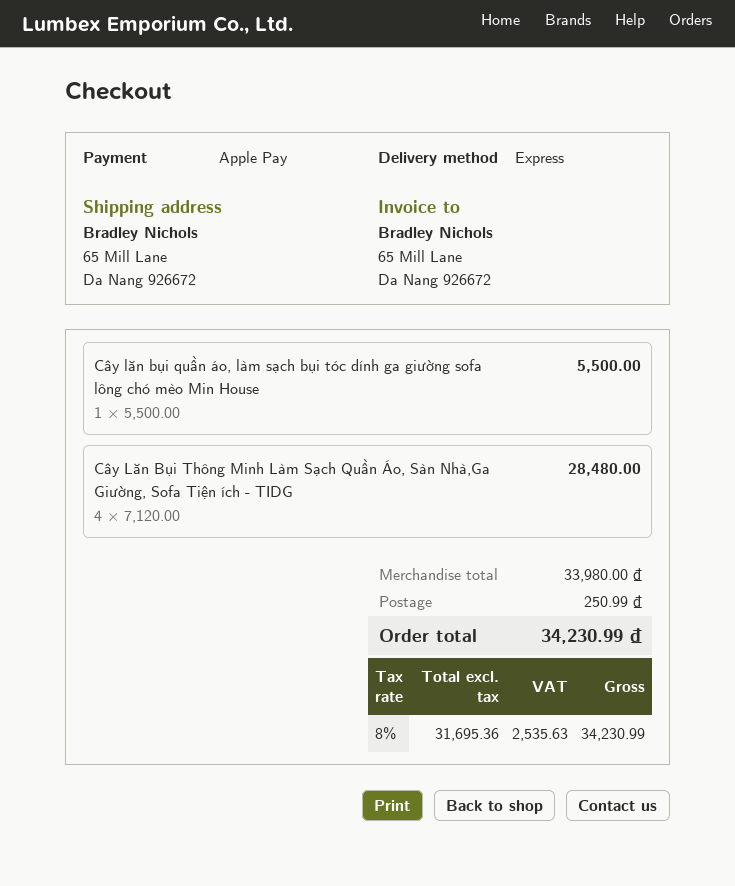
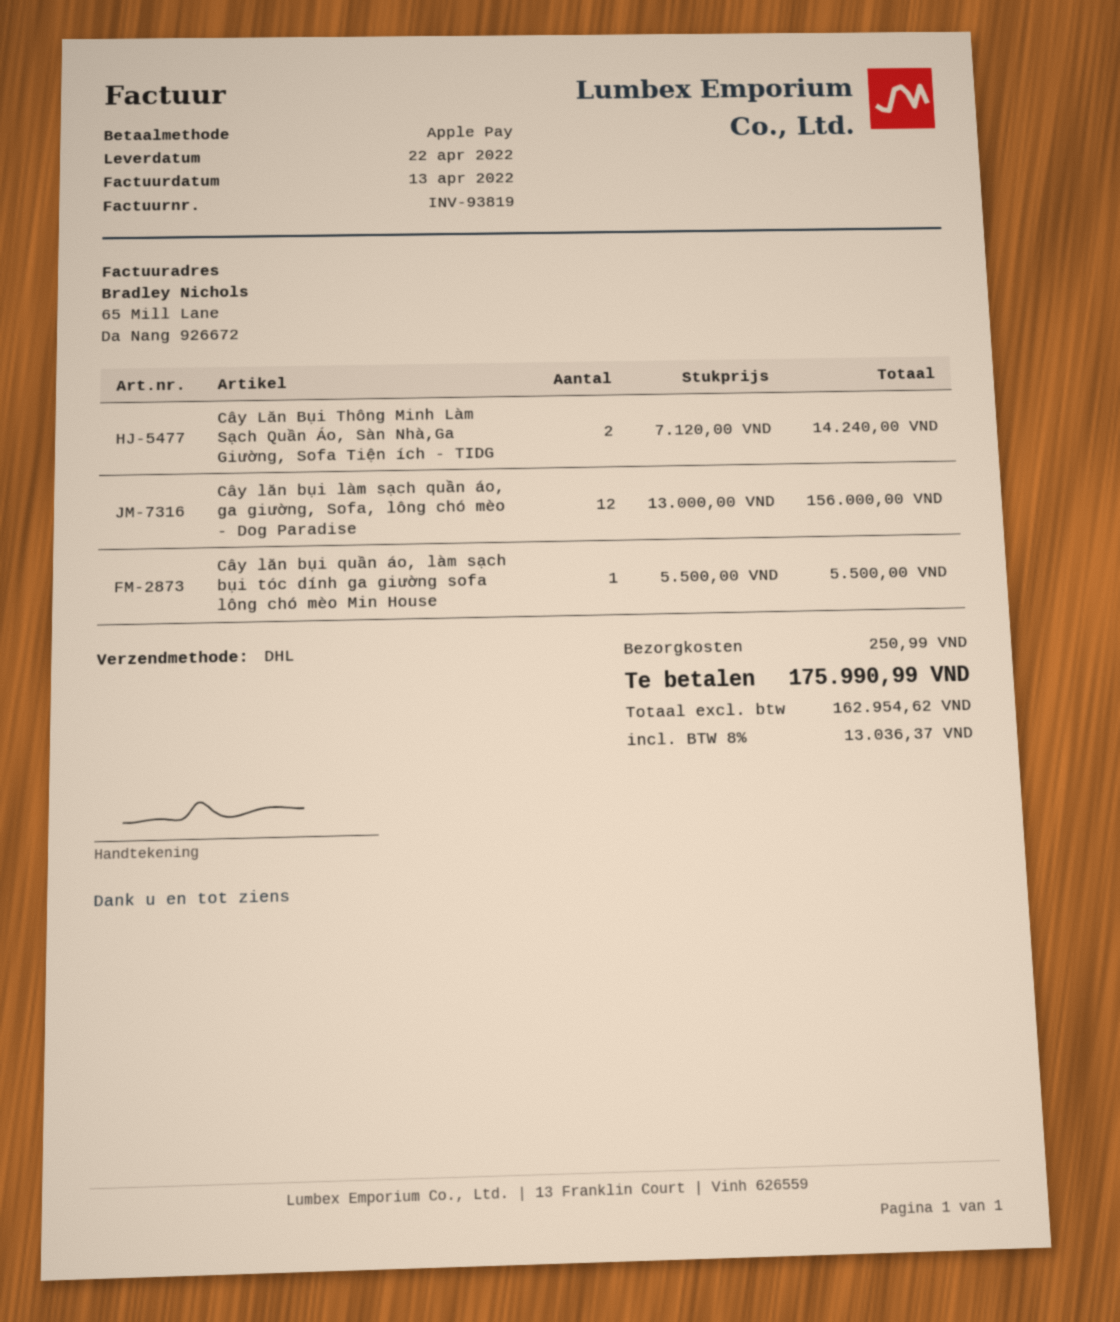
shipping method: express -> DHL
Cây Lăn Bụi Thông Minh Làm Sạch Quần Áo, Sàn Nhà,Ga Giường, Sofa Tiện ích - TIDG: 4 x 7120.00 = 28480.00 -> 2 x 7120.00 = 14240.00
Cây lăn bụi làm sạch quần áo, ga giường, Sofa, lông chó mèo - Dog Paradise: none -> 12 x 13000.00 = 156000.00
net: 31695.36 -> 162954.62
tax: 8% = 2535.63 -> 8% = 13036.37
total: 34230.99 -> 175990.99

